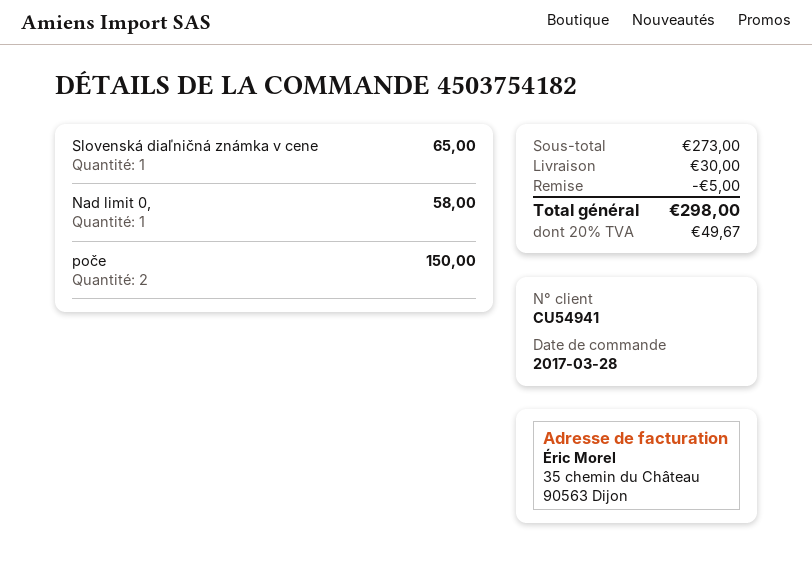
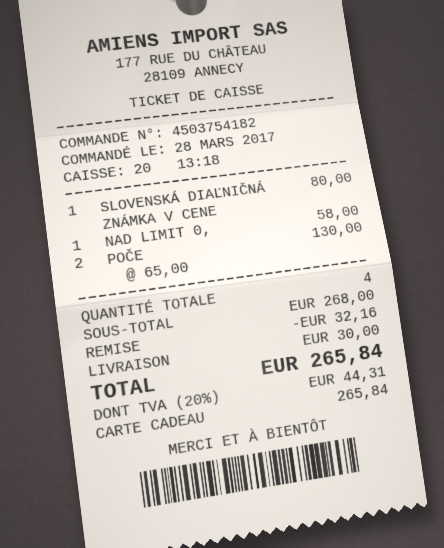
Slovenská diaľničná známka v cene: 1 for 65.00 -> 1 for 80.00
poče: 2 for 150.00 -> 2 for 130.00
subtotal: 273.00 -> 268.00
discount: 5.00 -> 32.16
tax: 20% = 49.67 -> 20% = 44.31
total: 298.00 -> 265.84

